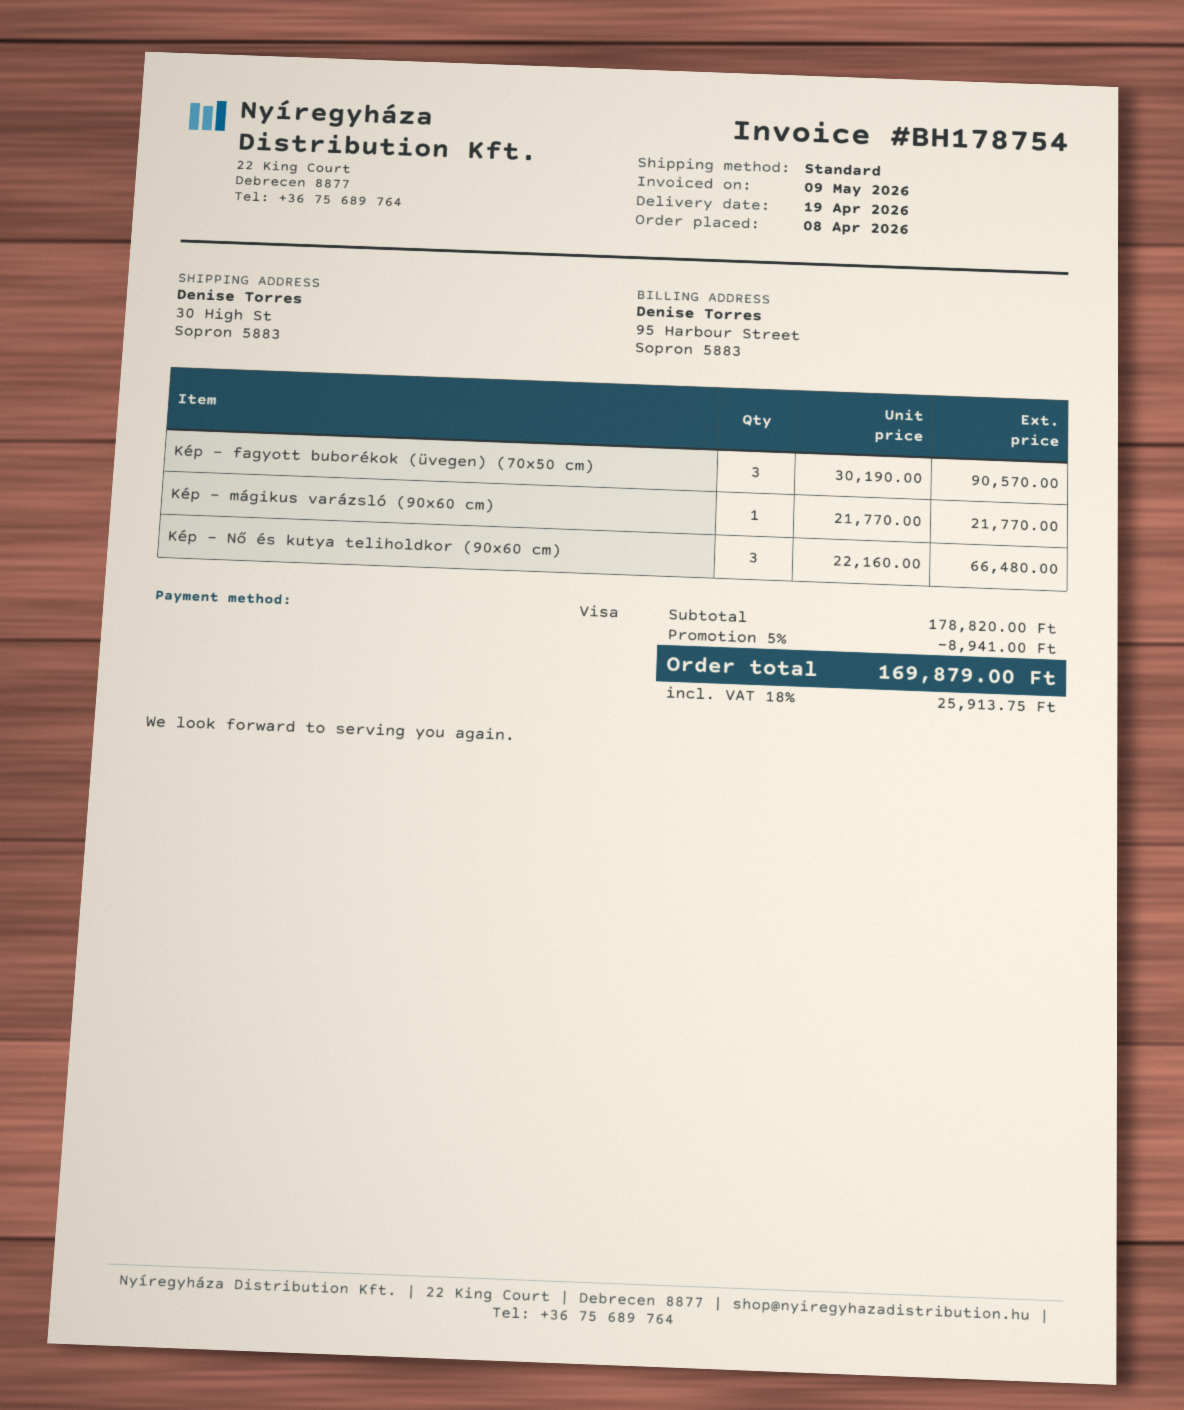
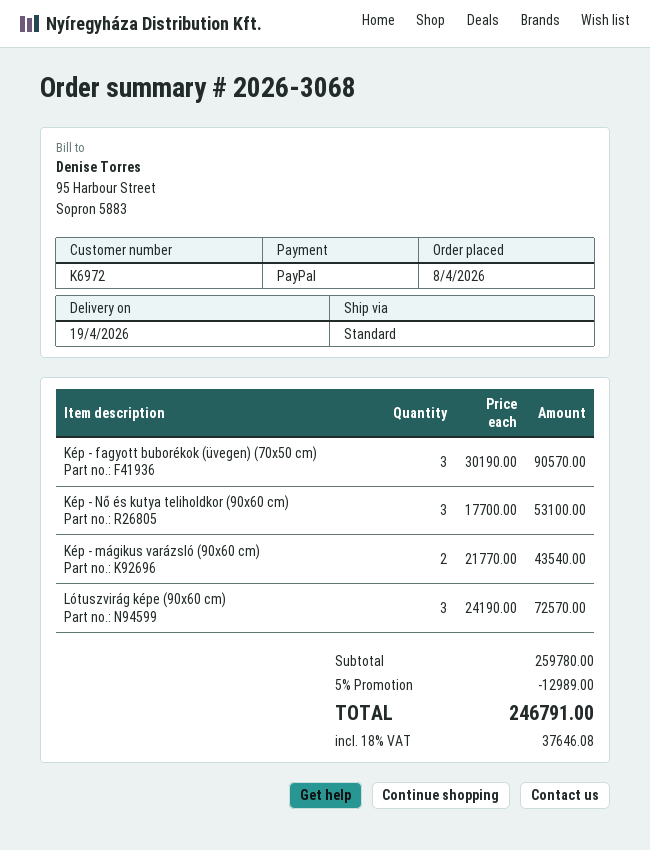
payment method: Visa -> PayPal
Kép - mágikus varázsló (90x60 cm): 1 x 21770.00 = 21770.00 -> 2 x 21770.00 = 43540.00
Kép - Nő és kutya teliholdkor (90x60 cm): 3 x 22160.00 = 66480.00 -> 3 x 17700.00 = 53100.00
Lótuszvirág képe (90x60 cm): none -> 3 x 24190.00 = 72570.00
subtotal: 178820.00 -> 259780.00
discount: 5% = 8941.00 -> 5% = 12989.00
tax: 18% = 25913.75 -> 18% = 37646.08
total: 169879.00 -> 246791.00

